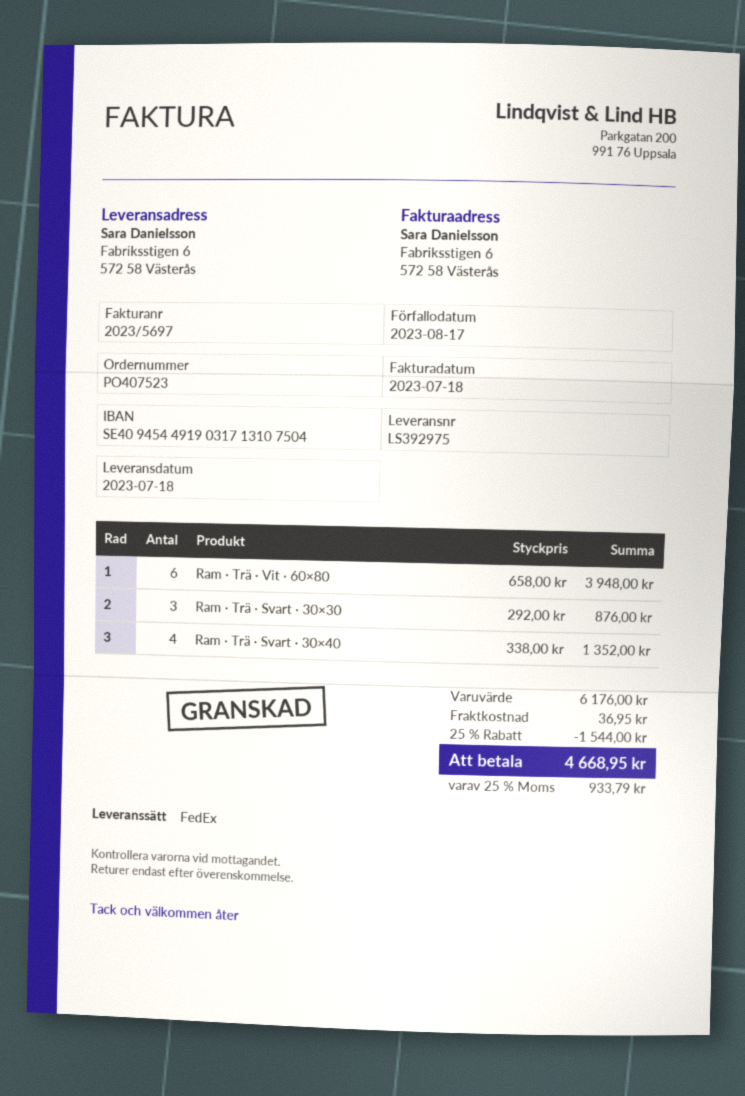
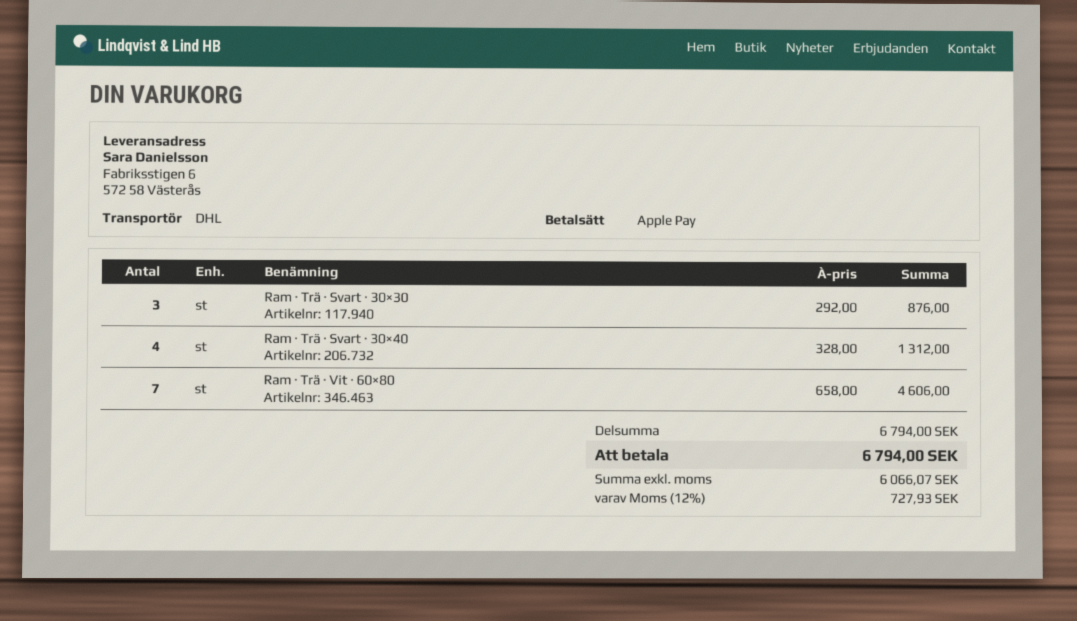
shipping method: FedEx -> DHL
Ram · Trä · Vit · 60×80: 6 x 658.00 = 3948.00 -> 7 x 658.00 = 4606.00
Ram · Trä · Svart · 30×40: 4 x 338.00 = 1352.00 -> 4 x 328.00 = 1312.00
subtotal: 6176.00 -> 6794.00
discount: 25% = 1544.00 -> none
shipping: 36.95 -> none
tax: 25% = 933.79 -> 12% = 727.93
total: 4668.95 -> 6794.00

